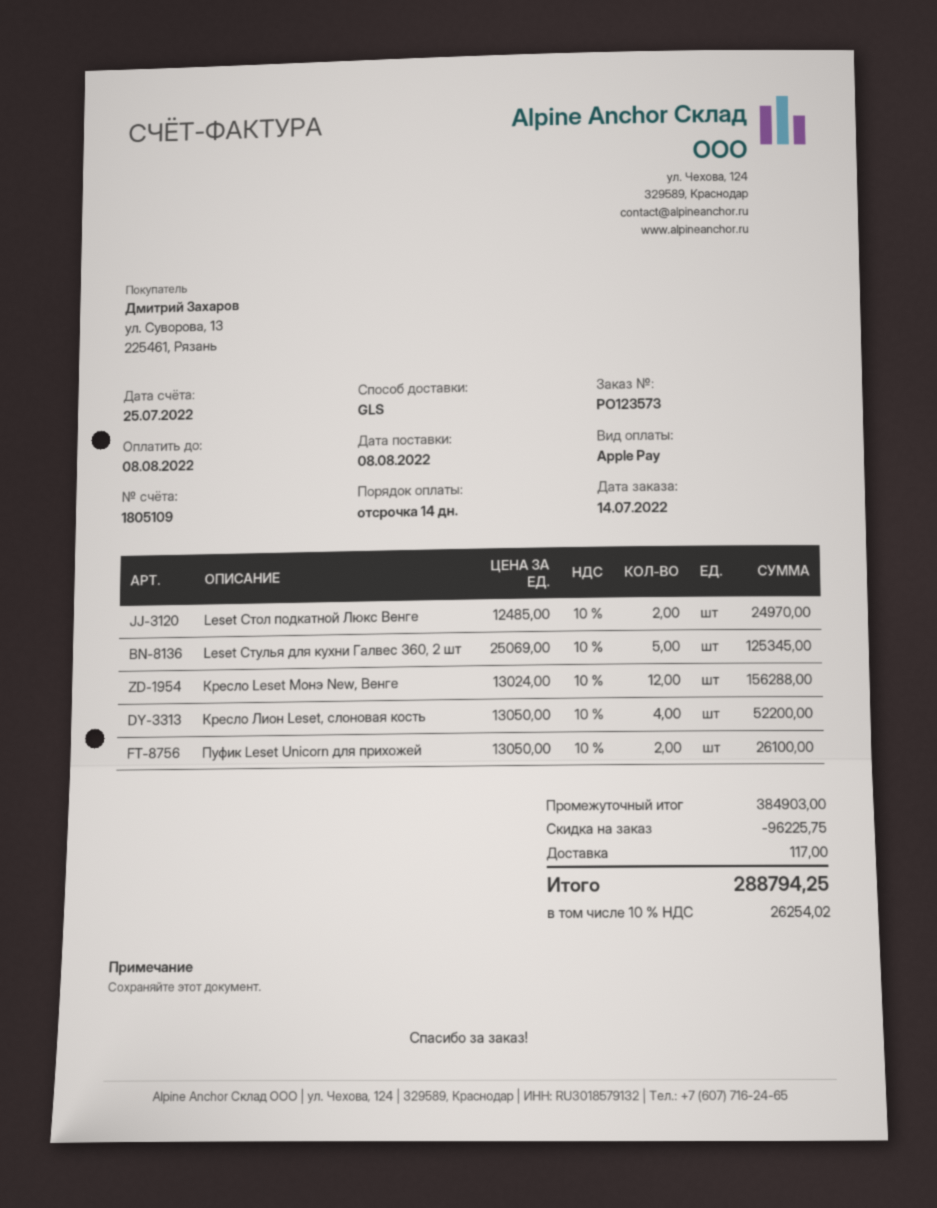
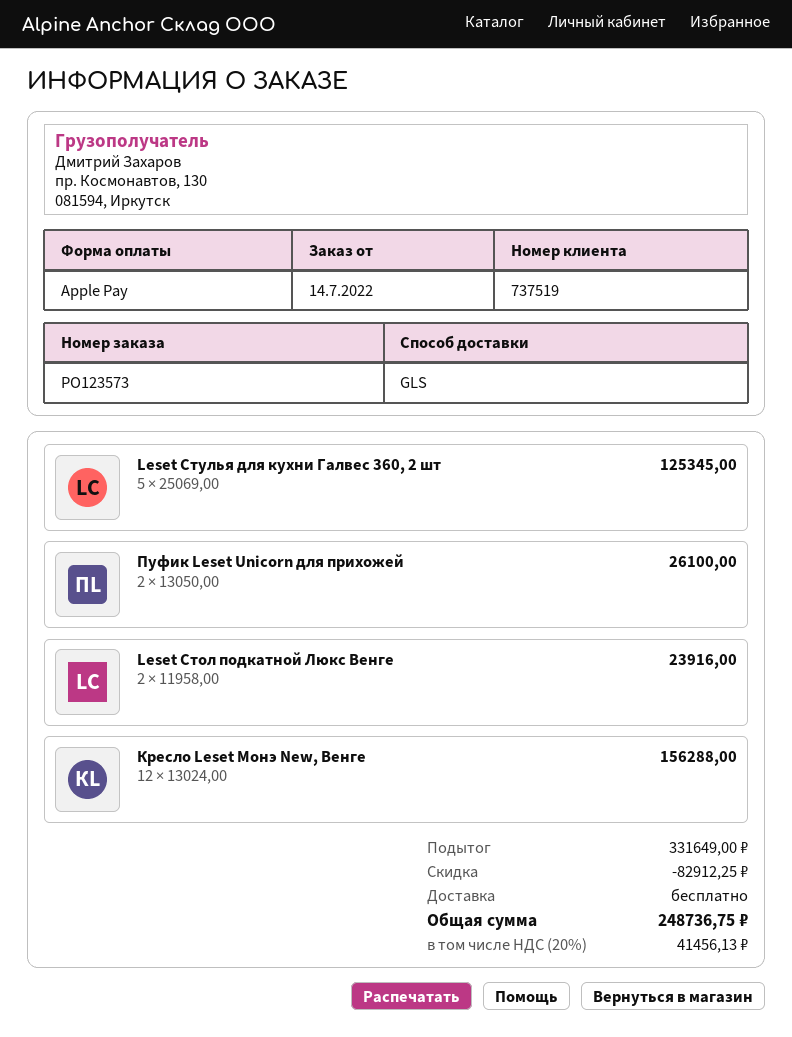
Leset Стол подкатной Люкс Венге: 2 x 12485.00 = 24970.00 -> 2 x 11958.00 = 23916.00
Кресло Лион Leset, слоновая кость: 4 x 13050.00 = 52200.00 -> none
subtotal: 384903.00 -> 331649.00
discount: 96225.75 -> 82912.25
shipping: 117.00 -> 0.00
tax: 10% = 26254.02 -> 20% = 41456.13
total: 288794.25 -> 248736.75

